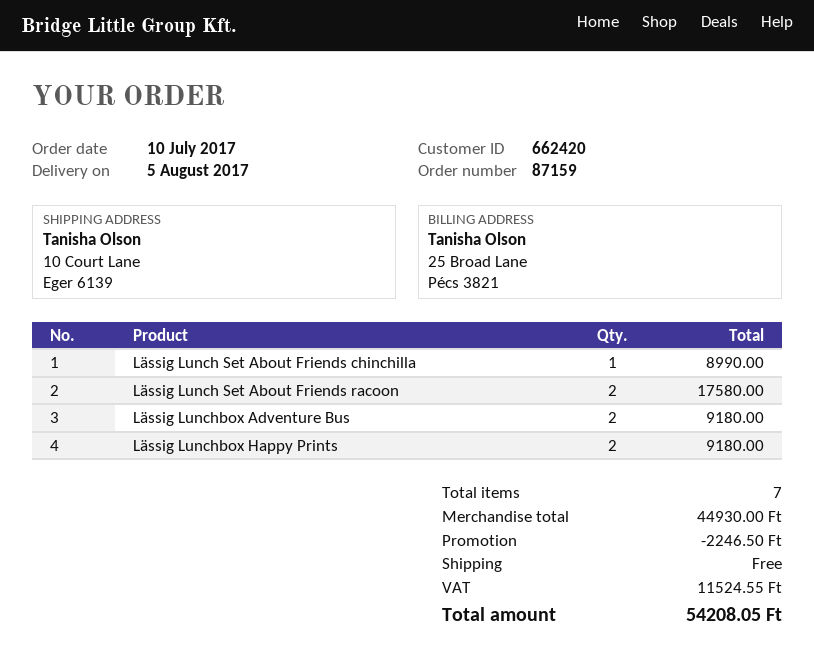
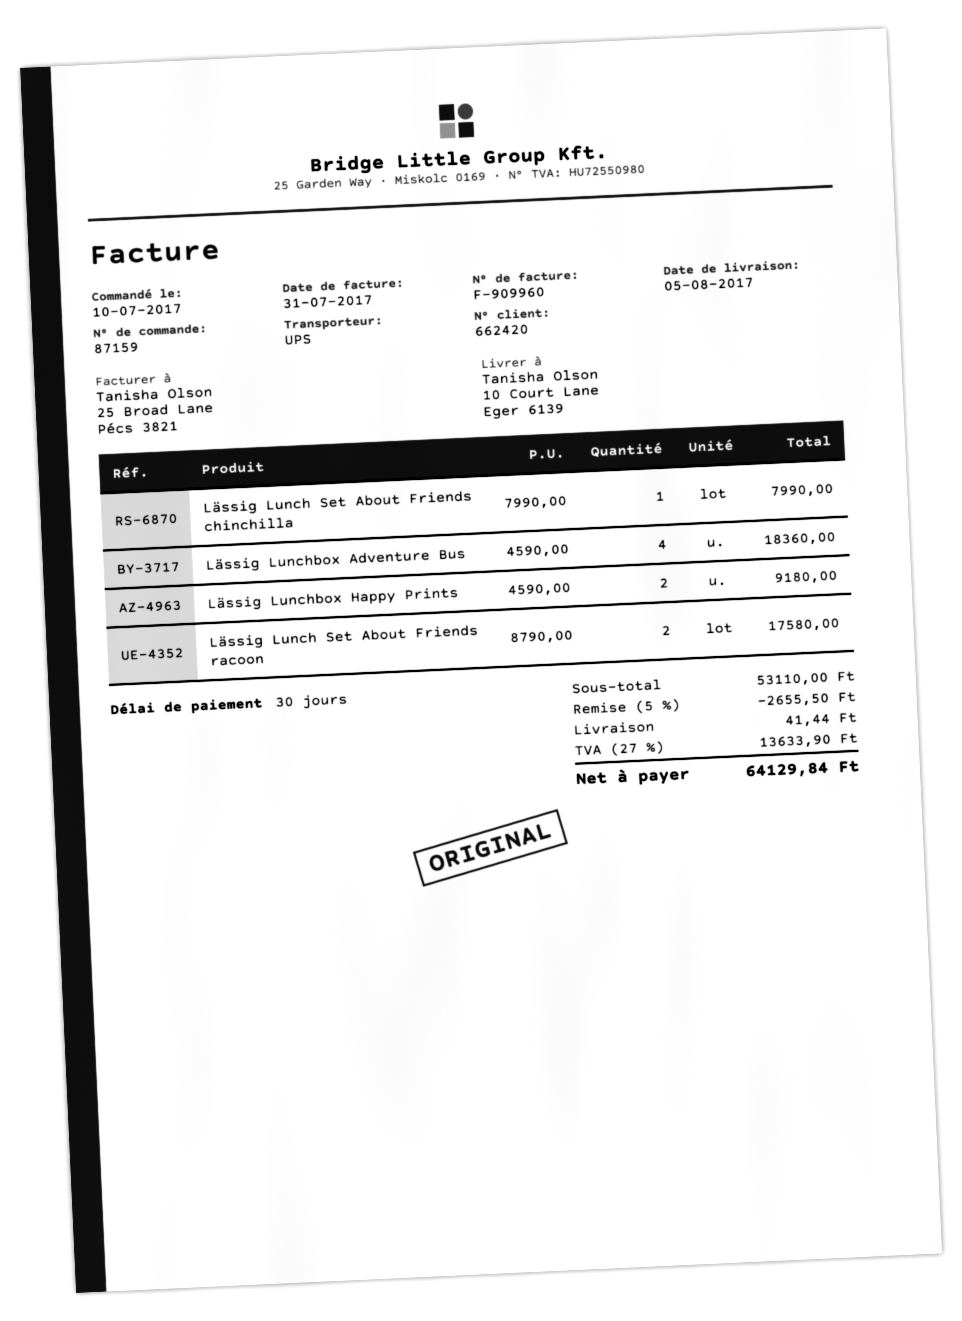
Lässig Lunch Set About Friends chinchilla: 1 for 8990.00 -> 1 for 7990.00
Lässig Lunchbox Adventure Bus: 2 for 9180.00 -> 4 for 18360.00
subtotal: 44930.00 -> 53110.00
discount: 2246.50 -> 2655.50
shipping: 0.00 -> 41.44
tax: 11524.55 -> 13633.90
total: 54208.05 -> 64129.84

